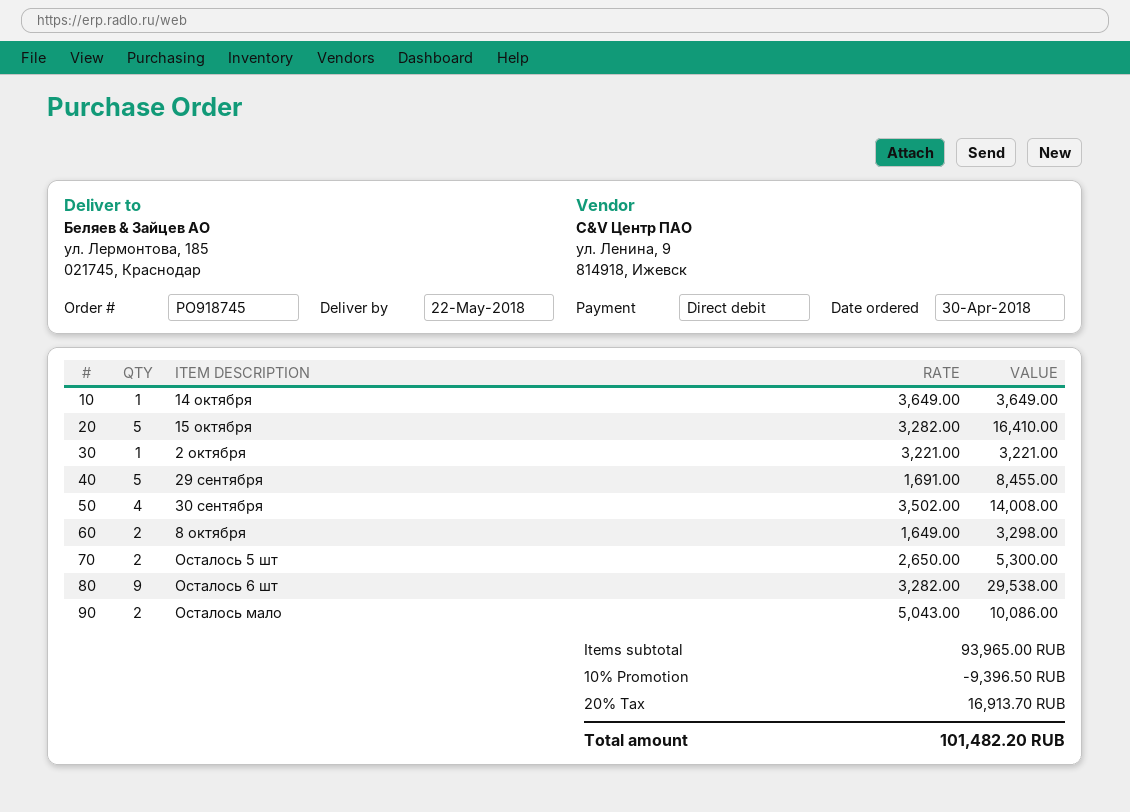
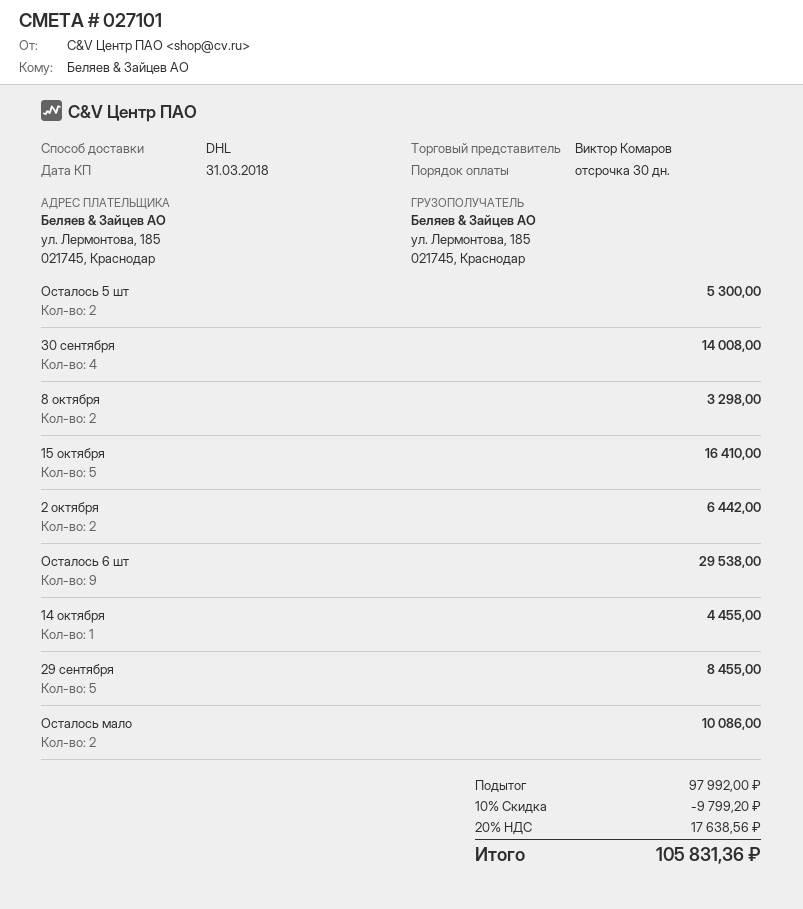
14 октября: 1 for 3649.00 -> 1 for 4455.00
2 октября: 1 for 3221.00 -> 2 for 6442.00
subtotal: 93965.00 -> 97992.00
discount: 10% = 9396.50 -> 10% = 9799.20
tax: 20% = 16913.70 -> 20% = 17638.56
total: 101482.20 -> 105831.36

